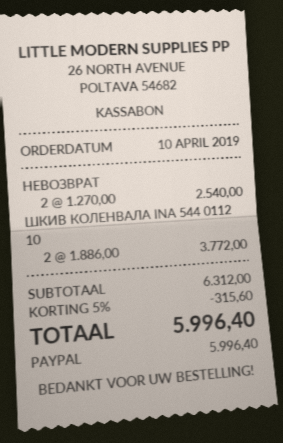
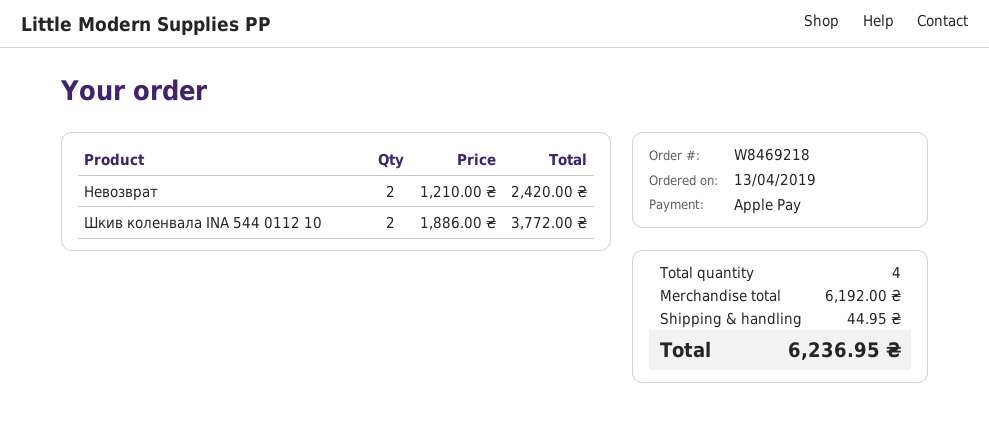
order date: 2019-04-10 -> 2019-04-13
payment method: PayPal -> Apple Pay
НЕВОЗВРАТ: 2 x 1270.00 = 2540.00 -> 2 x 1210.00 = 2420.00
subtotal: 6312.00 -> 6192.00
discount: 5% = 315.60 -> none
shipping: none -> 44.95
total: 5996.40 -> 6236.95

